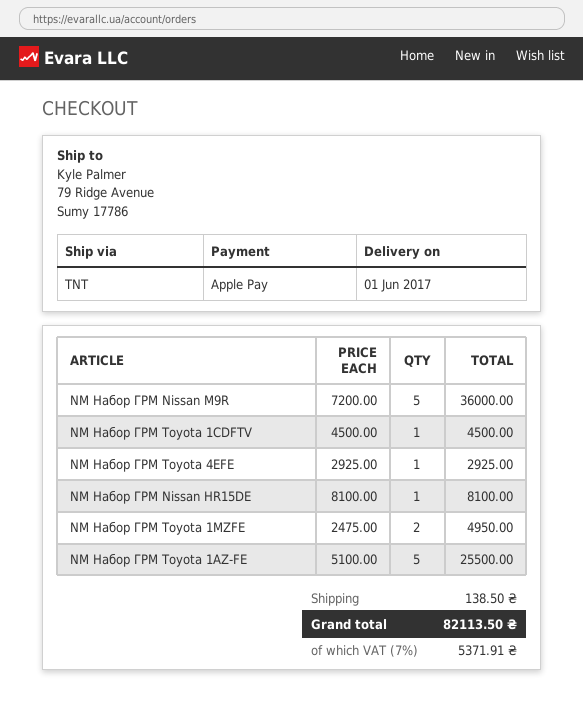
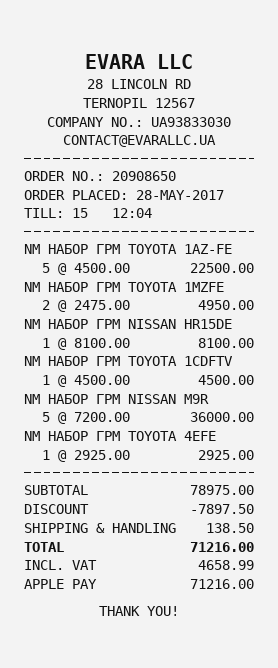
NM Набор ГРМ Toyota 1AZ-FE: 5 x 5100.00 = 25500.00 -> 5 x 4500.00 = 22500.00
discount: none -> 7897.50
tax: 5371.91 -> 4658.99
total: 82113.50 -> 71216.00

